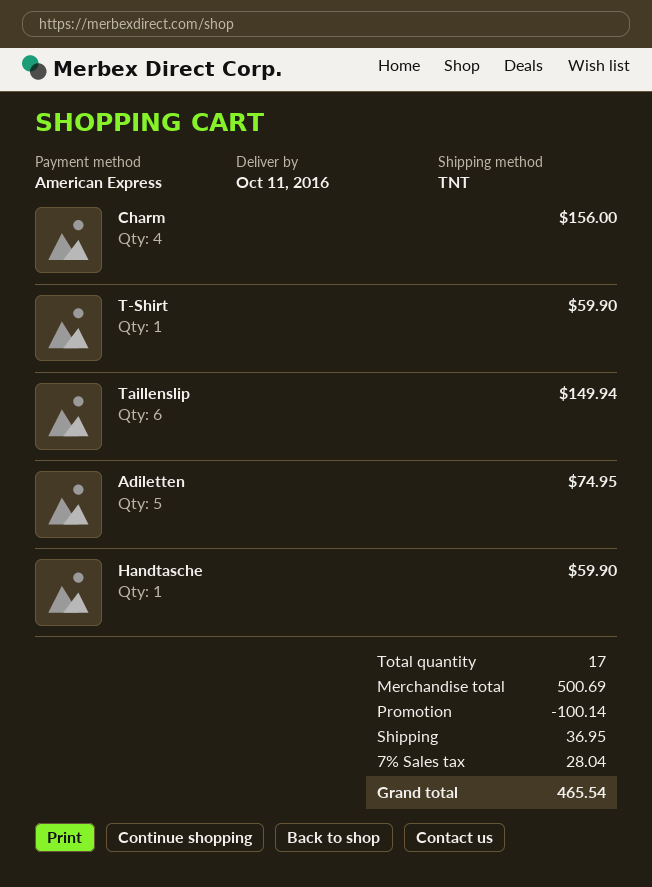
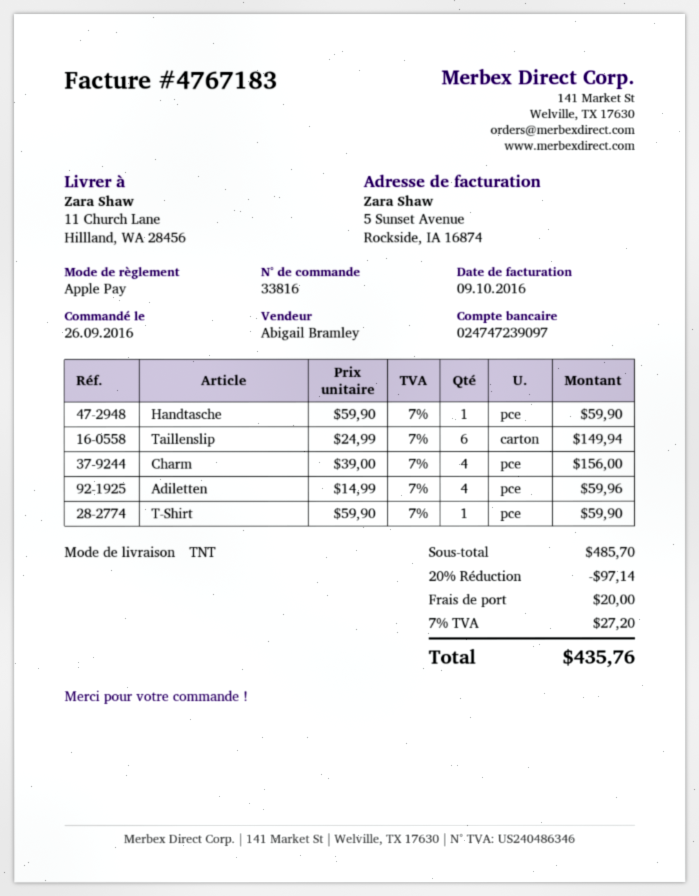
payment method: American Express -> Apple Pay
Adiletten: 5 for 74.95 -> 4 for 59.96
subtotal: 500.69 -> 485.70
discount: 100.14 -> 97.14
shipping: 36.95 -> 20.00
tax: 7% = 28.04 -> 7% = 27.20
total: 465.54 -> 435.76

